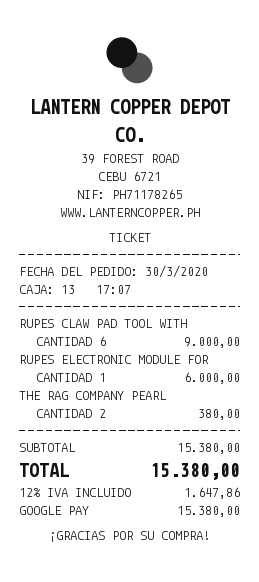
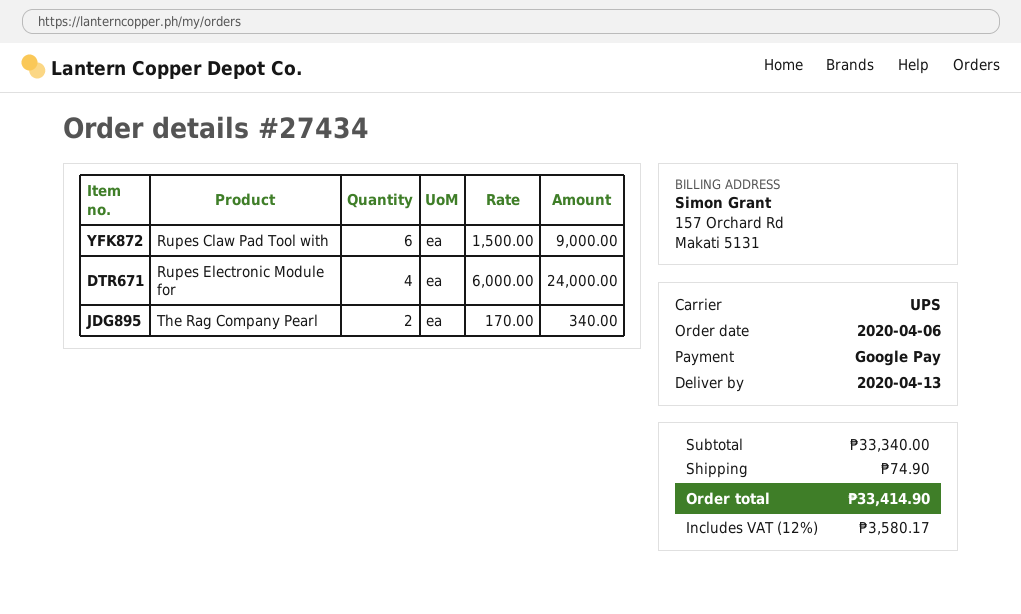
order date: 2020-03-30 -> 2020-04-06
RUPES ELECTRONIC MODULE FOR: 1 for 6000.00 -> 4 for 24000.00
THE RAG COMPANY PEARL: 2 for 380.00 -> 2 for 340.00
subtotal: 15380.00 -> 33340.00
shipping: none -> 74.90
tax: 12% = 1647.86 -> 12% = 3580.17
total: 15380.00 -> 33414.90

